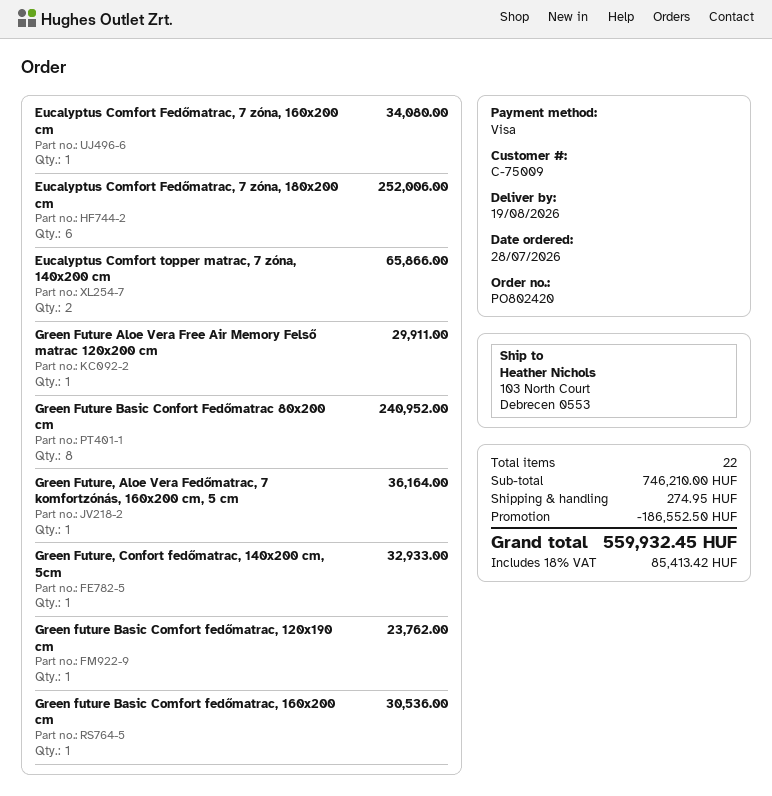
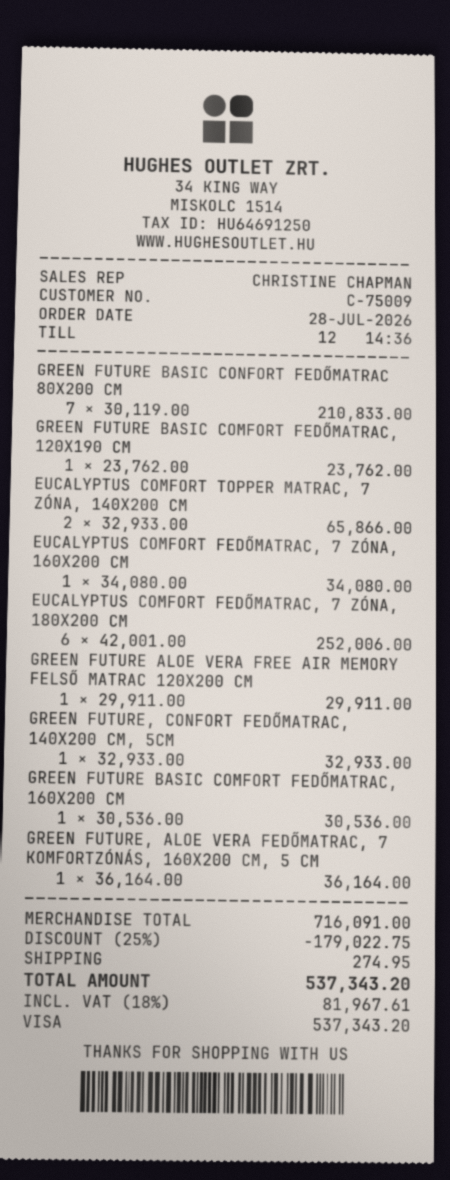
Green Future Basic Confort Fedőmatrac 80x200 cm: 8 for 240952.00 -> 7 for 210833.00
subtotal: 746210.00 -> 716091.00
discount: 186552.50 -> 179022.75
tax: 18% = 85413.42 -> 18% = 81967.61
total: 559932.45 -> 537343.20

